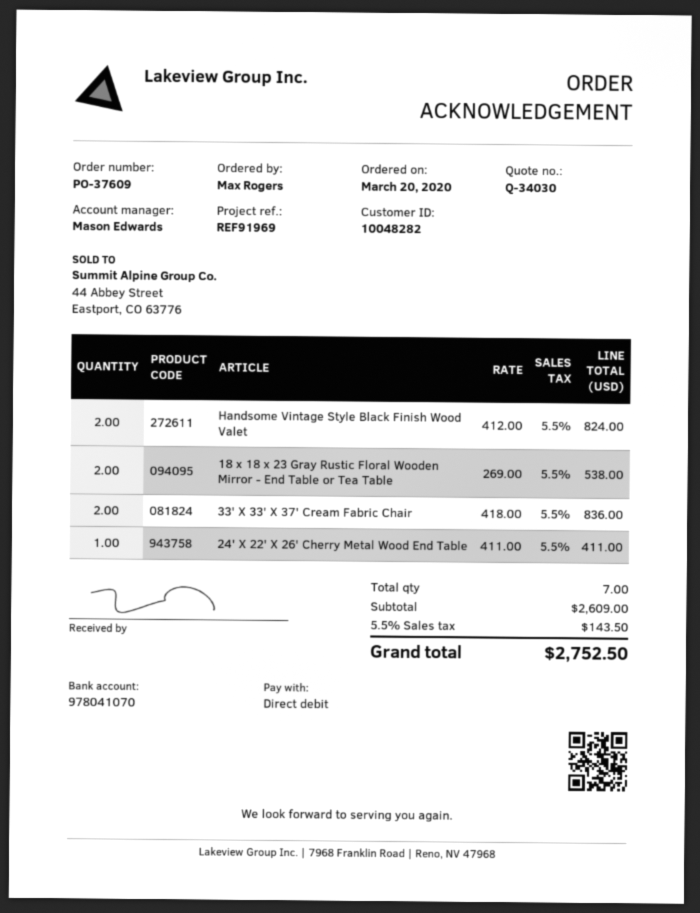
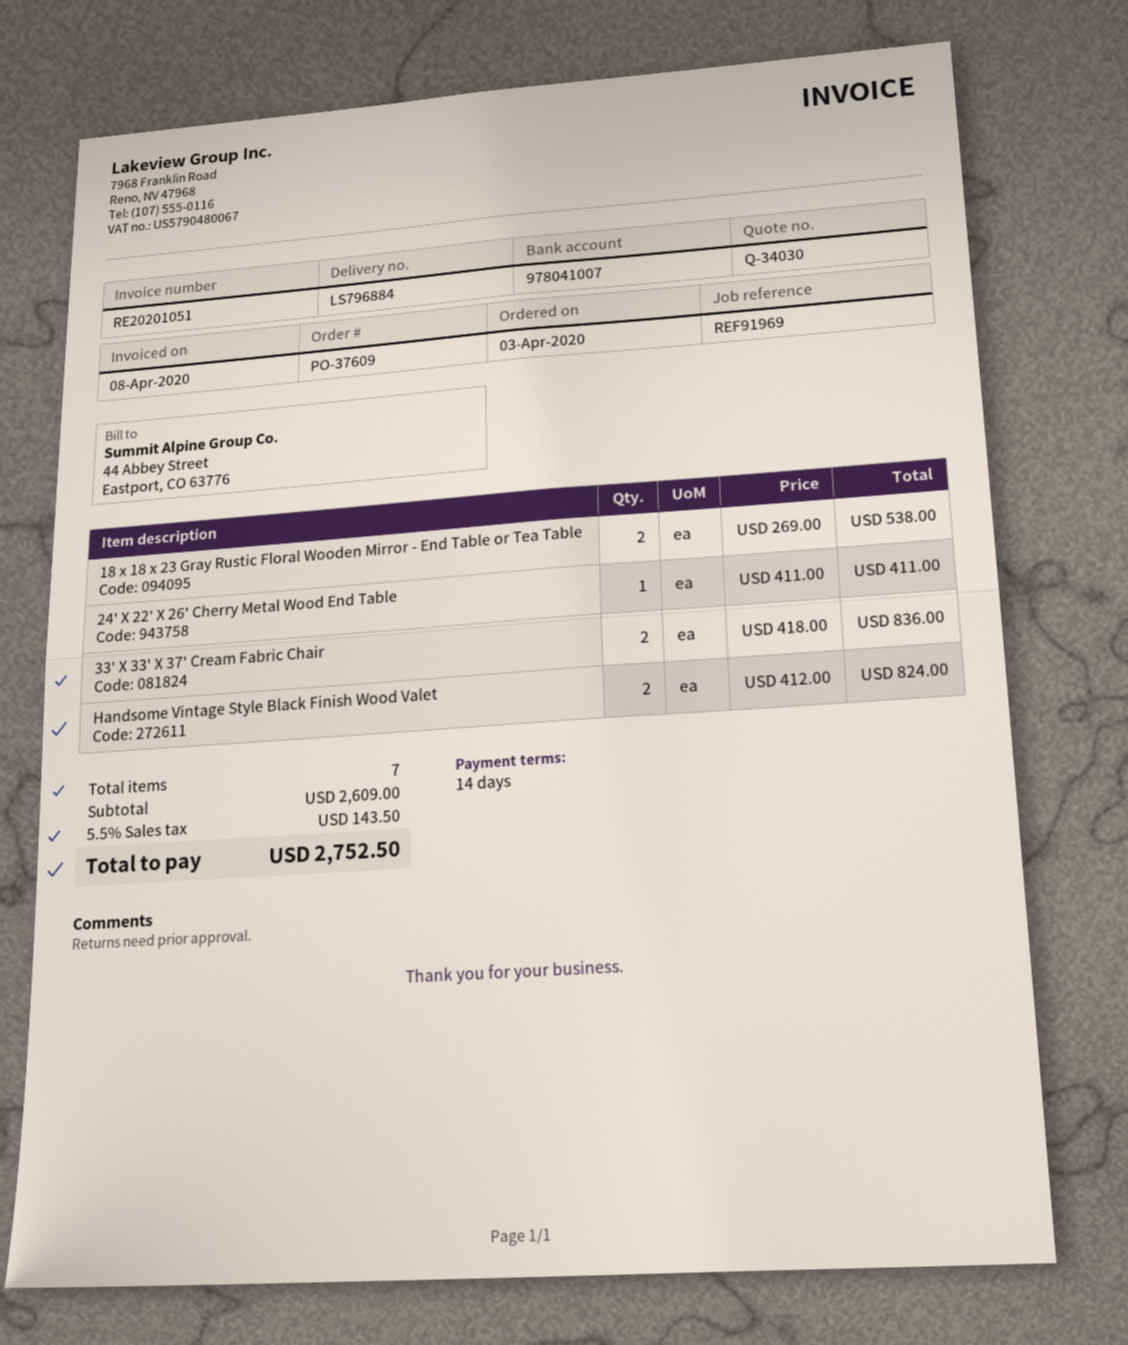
order date: 2020-03-20 -> 2020-04-03
bank account: 978041070 -> 978041007

